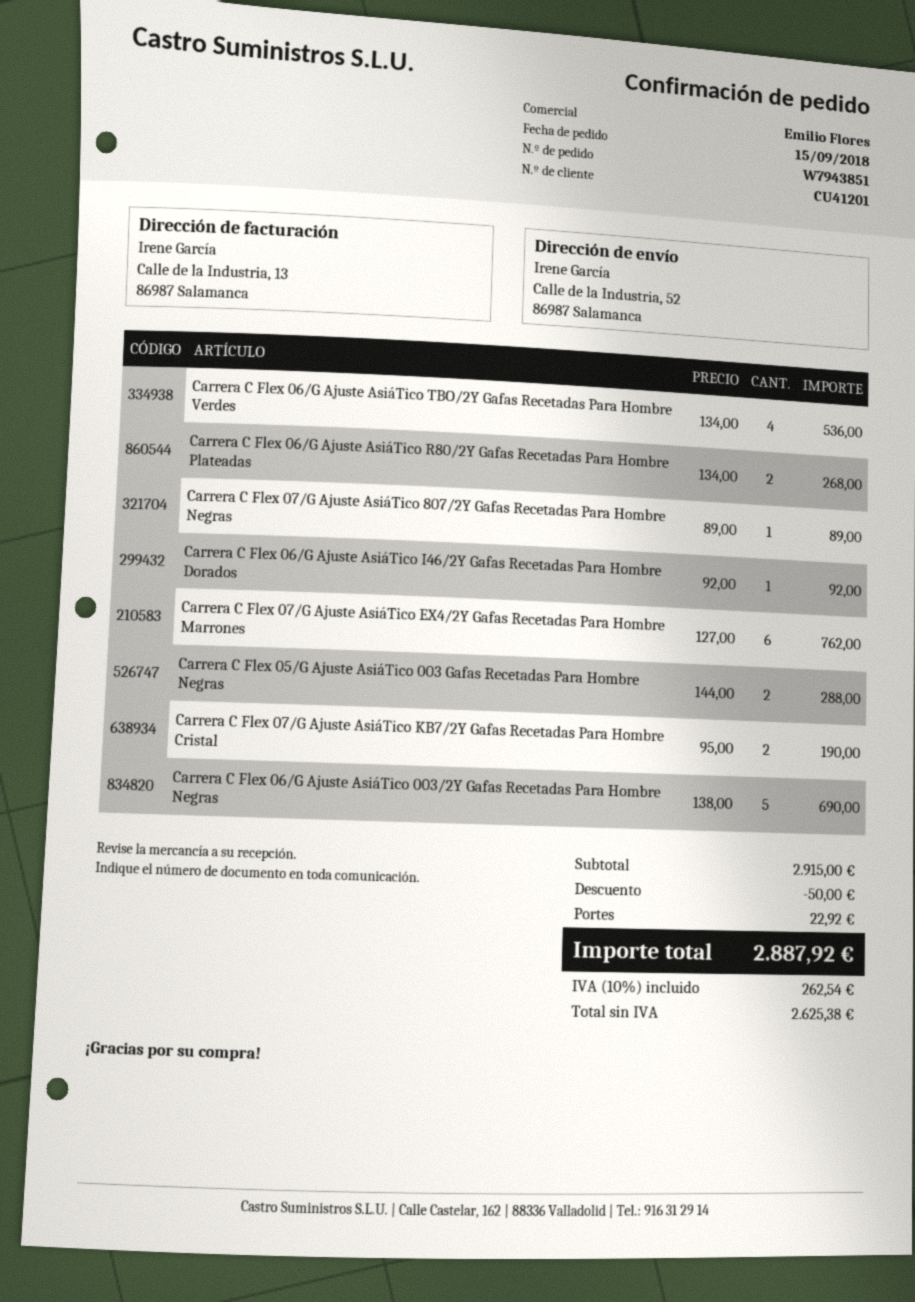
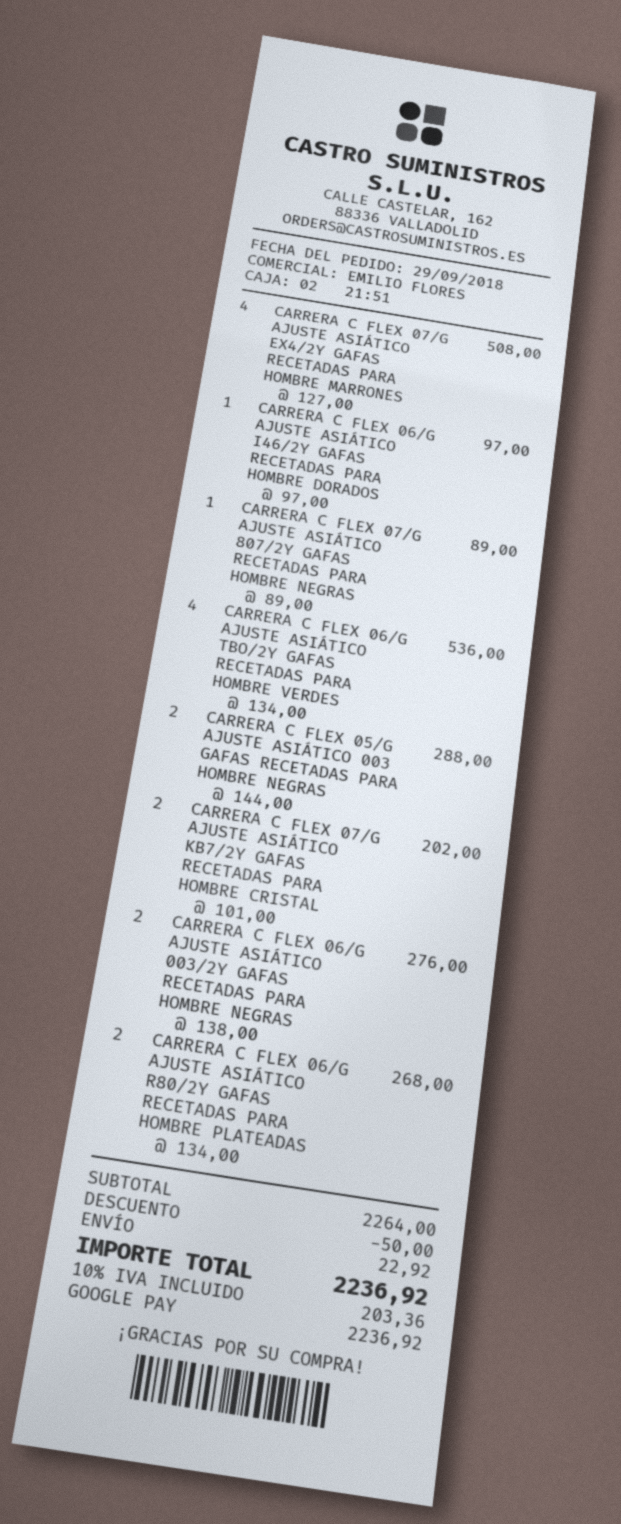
order date: 2018-09-15 -> 2018-09-29
Carrera C Flex 06/G Ajuste AsiáTico I46/2Y Gafas Recetadas Para Hombre Dorados: 1 x 92.00 = 92.00 -> 1 x 97.00 = 97.00
Carrera C Flex 07/G Ajuste AsiáTico EX4/2Y Gafas Recetadas Para Hombre Marrones: 6 x 127.00 = 762.00 -> 4 x 127.00 = 508.00
Carrera C Flex 07/G Ajuste AsiáTico KB7/2Y Gafas Recetadas Para Hombre Cristal: 2 x 95.00 = 190.00 -> 2 x 101.00 = 202.00
Carrera C Flex 06/G Ajuste AsiáTico 003/2Y Gafas Recetadas Para Hombre Negras: 5 x 138.00 = 690.00 -> 2 x 138.00 = 276.00
subtotal: 2915.00 -> 2264.00
tax: 10% = 262.54 -> 10% = 203.36
total: 2887.92 -> 2236.92

